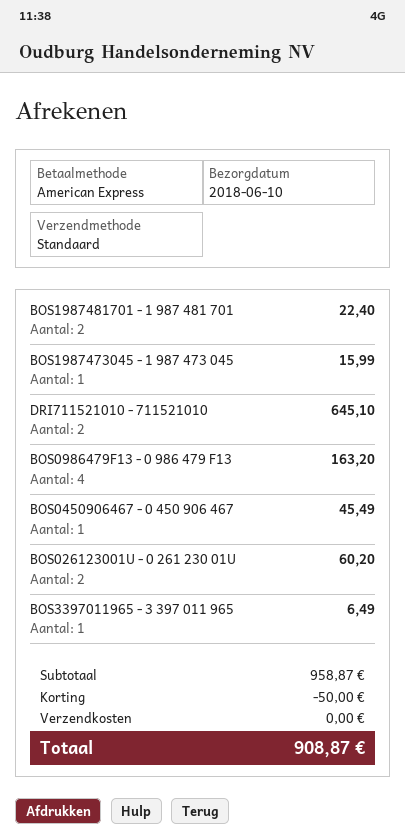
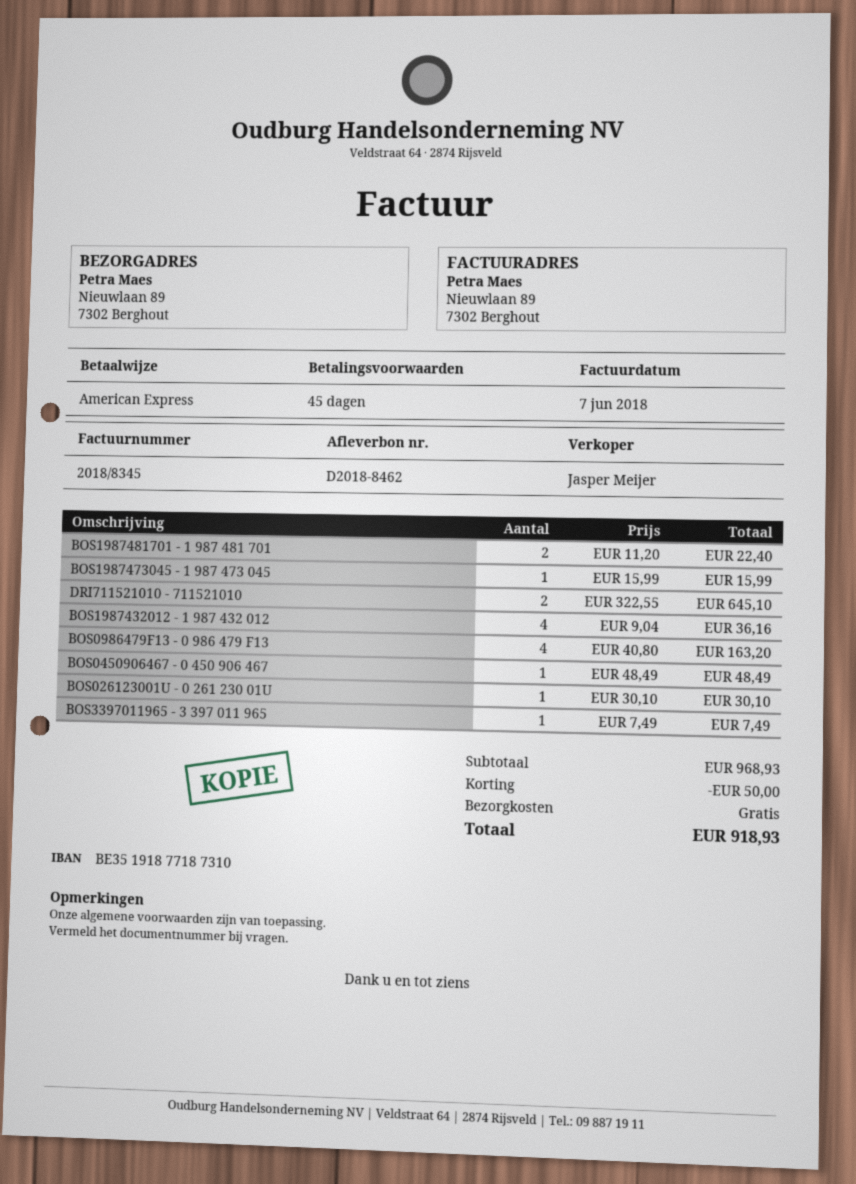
BOS0450906467 - 0 450 906 467: 1 for 45.49 -> 1 for 48.49
BOS026123001U - 0 261 230 01U: 2 for 60.20 -> 1 for 30.10
BOS3397011965 - 3 397 011 965: 1 for 6.49 -> 1 for 7.49
BOS1987432012 - 1 987 432 012: none -> 4 for 36.16
subtotal: 958.87 -> 968.93
total: 908.87 -> 918.93

